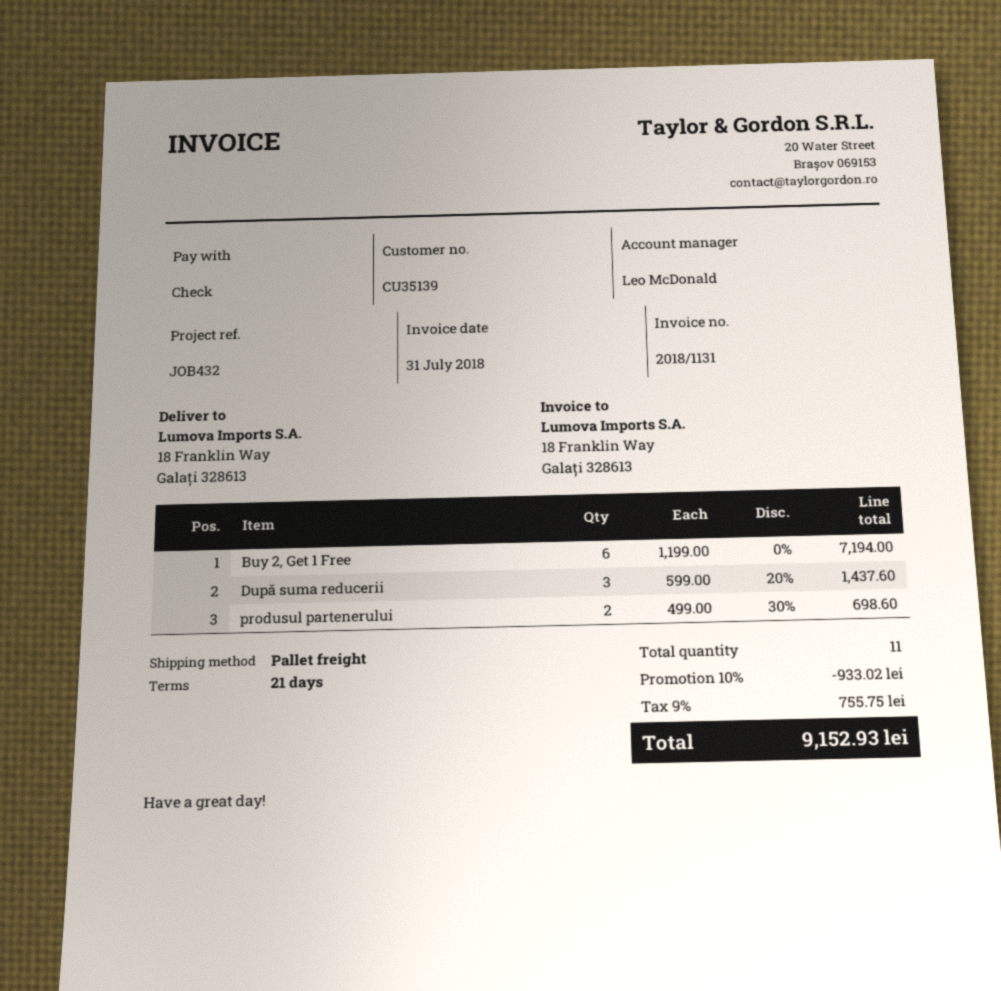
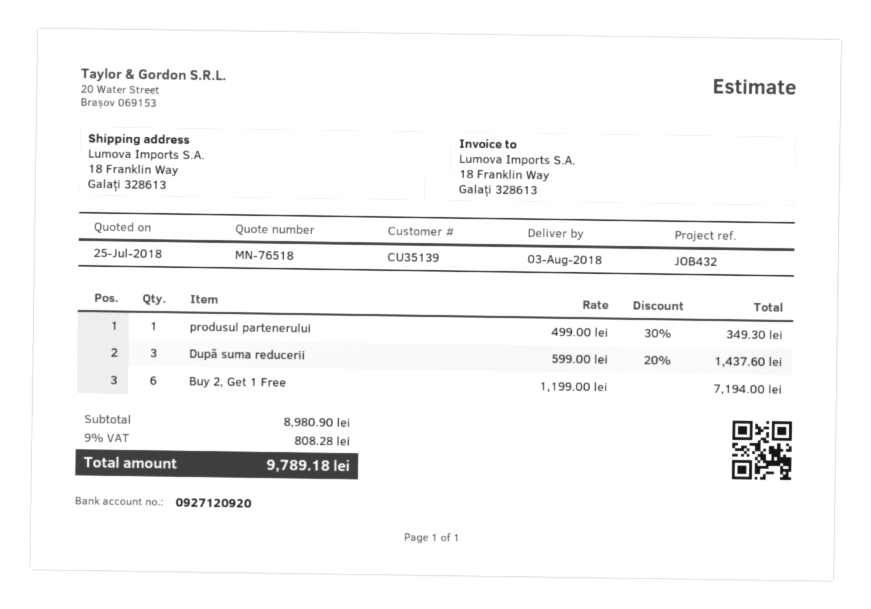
produsul partenerului: 2 x 499.00 - 30% = 698.60 -> 1 x 499.00 - 30% = 349.30
discount: 10% = 933.02 -> none
tax: 9% = 755.75 -> 9% = 808.28
total: 9152.93 -> 9789.18

